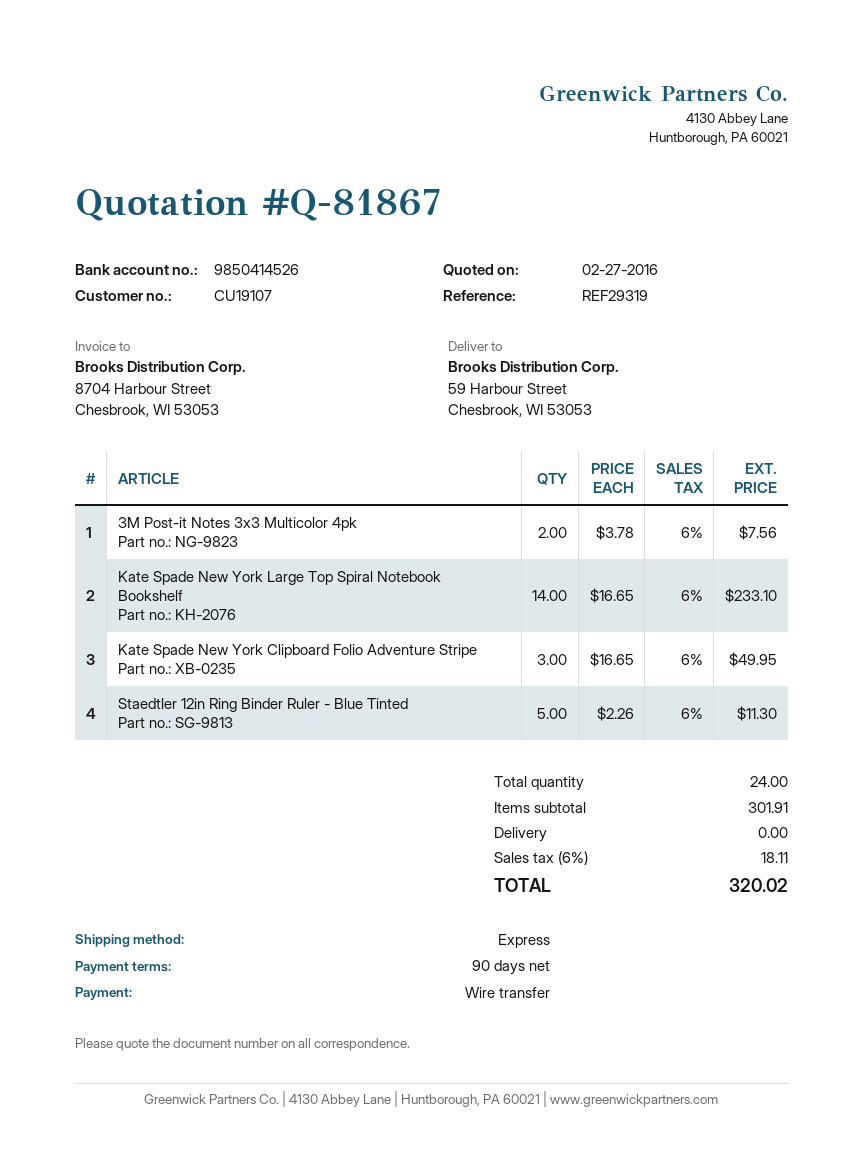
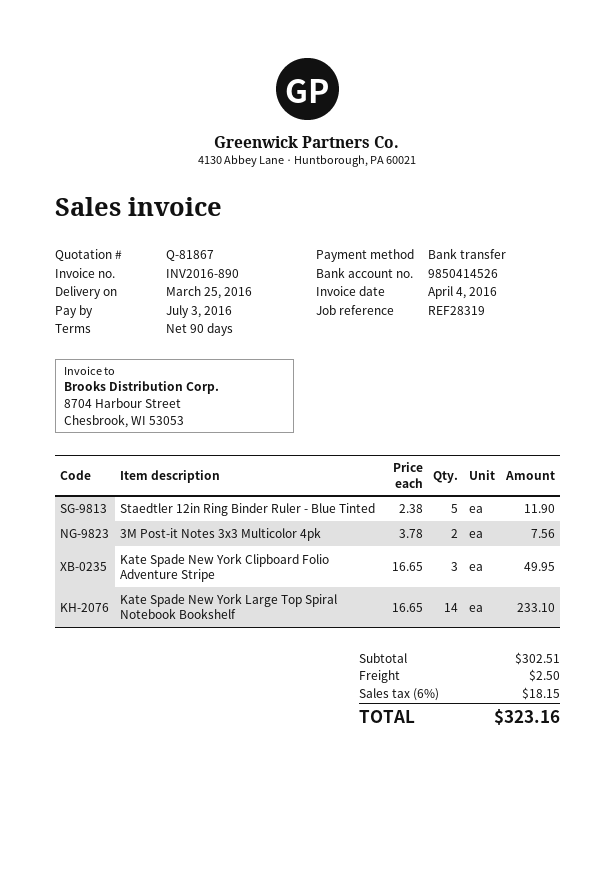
reference: REF29319 -> REF28319
Staedtler 12in Ring Binder Ruler - Blue Tinted: 5 x 2.26 = 11.30 -> 5 x 2.38 = 11.90
subtotal: 301.91 -> 302.51
shipping: 0.00 -> 2.50
tax: 6% = 18.11 -> 6% = 18.15
total: 320.02 -> 323.16

